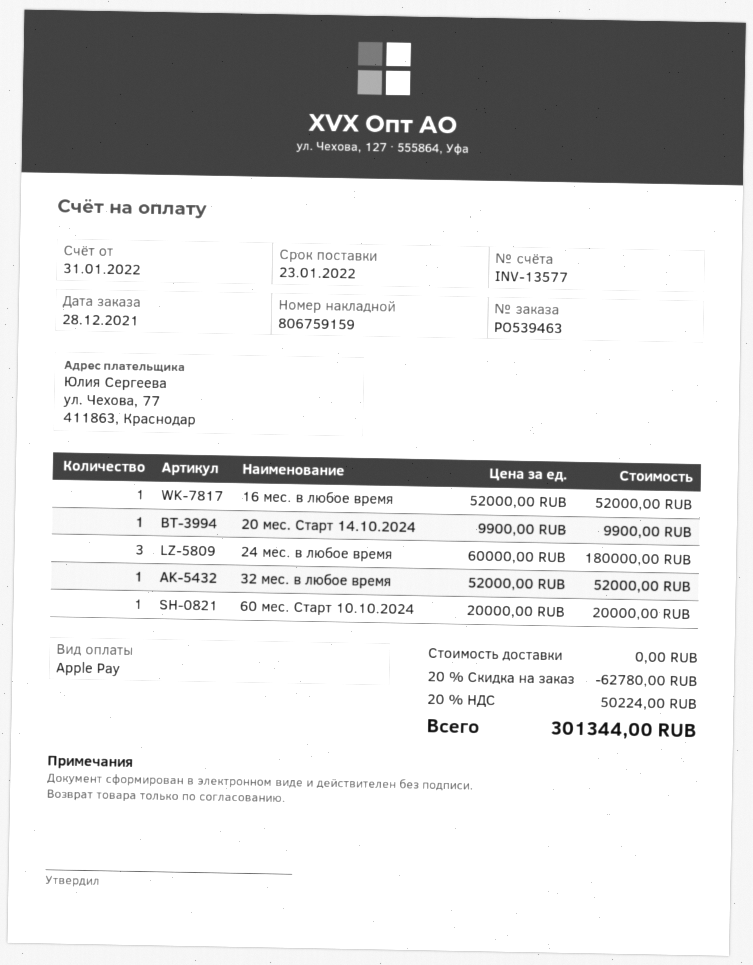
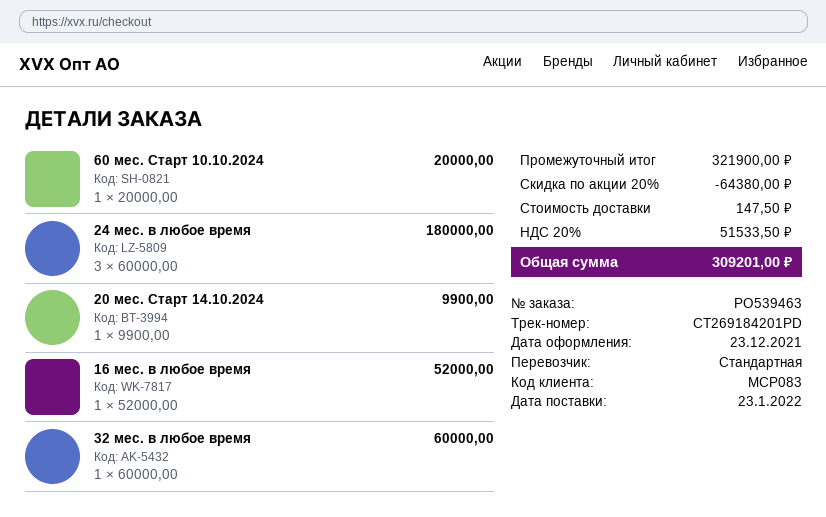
order date: 2021-12-28 -> 2021-12-23
32 мес. в любое время: 1 x 52000.00 = 52000.00 -> 1 x 60000.00 = 60000.00
discount: 20% = 62780.00 -> 20% = 64380.00
shipping: 0.00 -> 147.50
tax: 20% = 50224.00 -> 20% = 51533.50
total: 301344.00 -> 309201.00

